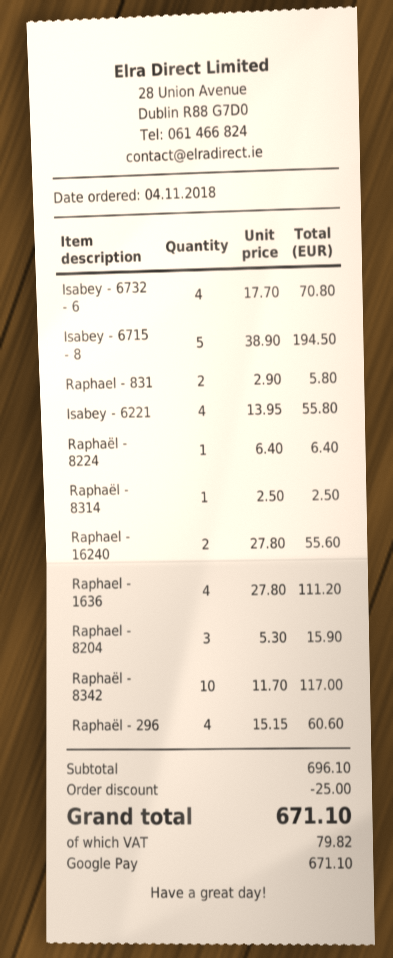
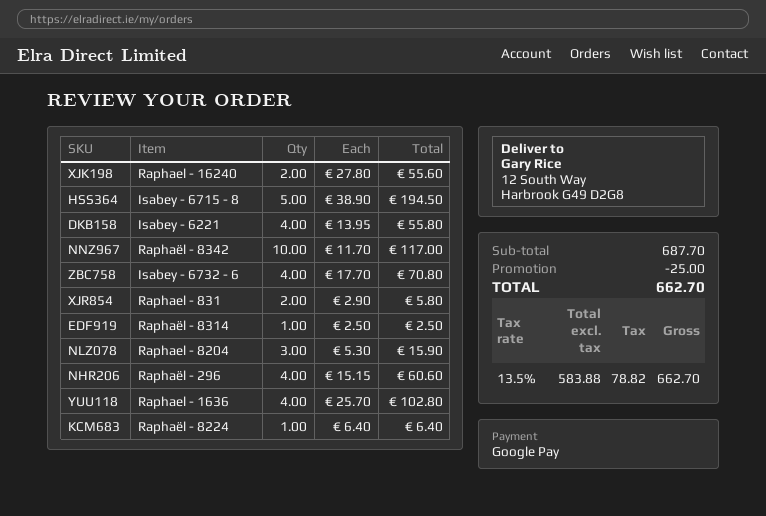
Raphael - 1636: 4 x 27.80 = 111.20 -> 4 x 25.70 = 102.80
subtotal: 696.10 -> 687.70
tax: 79.82 -> 78.82
total: 671.10 -> 662.70

